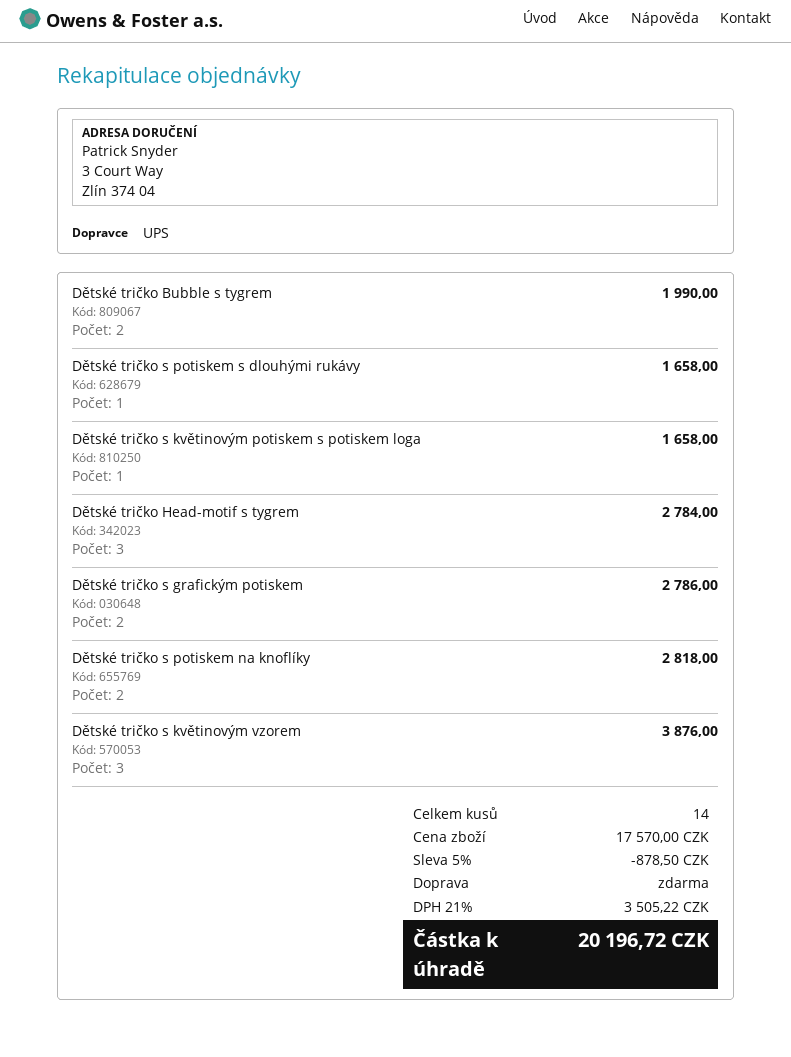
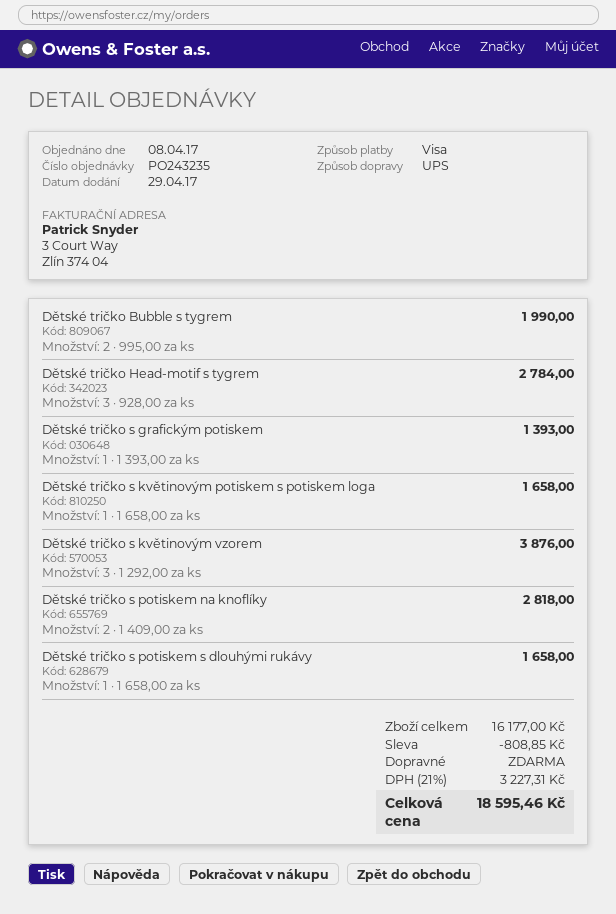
Dětské tričko s grafickým potiskem: 2 for 2786.00 -> 1 for 1393.00
subtotal: 17570.00 -> 16177.00
discount: 878.50 -> 808.85
tax: 21% = 3505.22 -> 21% = 3227.31
total: 20196.72 -> 18595.46

